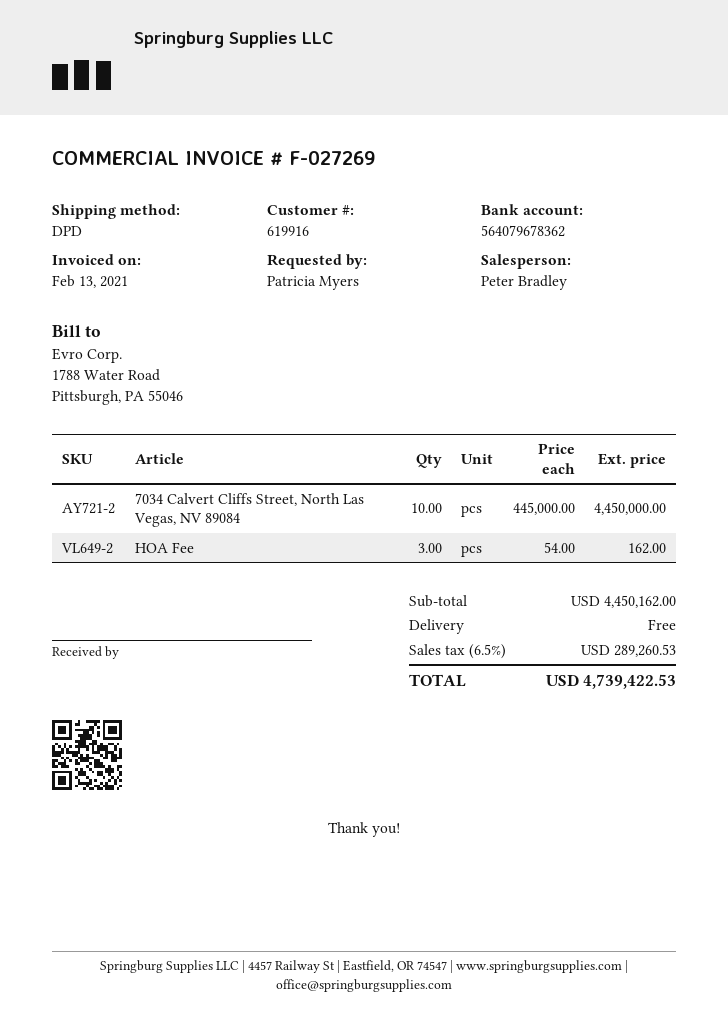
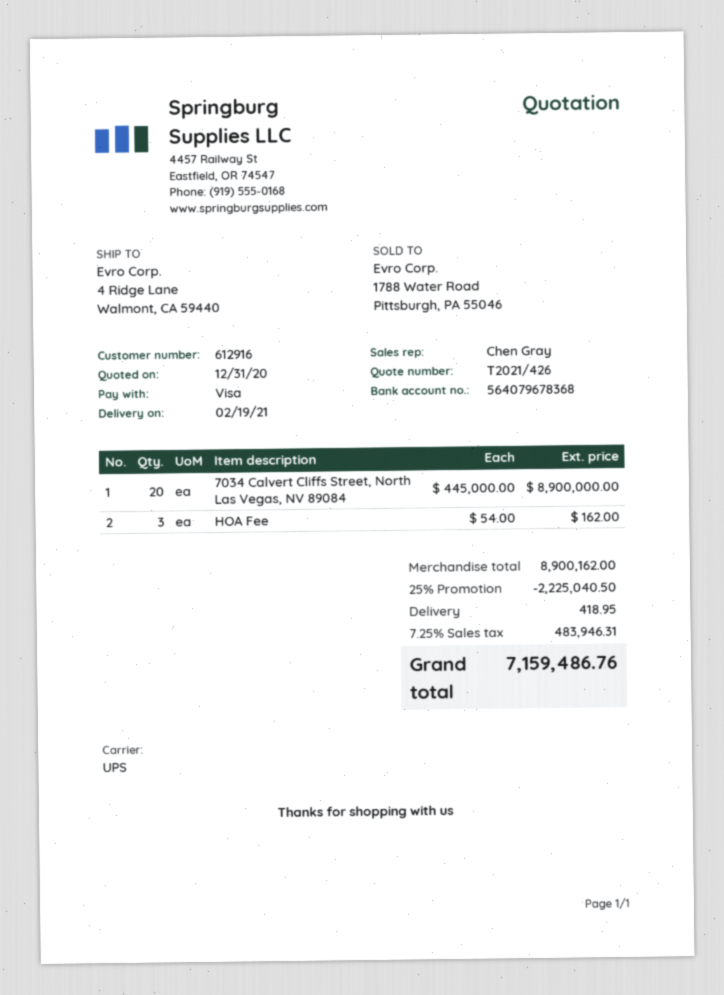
customer number: 619916 -> 612916
sales rep: Peter Bradley -> Chen Gray
bank account: 564079678362 -> 564079678368
shipping method: DPD -> UPS
7034 Calvert Cliffs Street, North Las Vegas, NV 89084: 10 x 445000.00 = 4450000.00 -> 20 x 445000.00 = 8900000.00
subtotal: 4450162.00 -> 8900162.00
discount: none -> 25% = 2225040.50
shipping: 0.00 -> 418.95
tax: 6.5% = 289260.53 -> 7.25% = 483946.31
total: 4739422.53 -> 7159486.76

